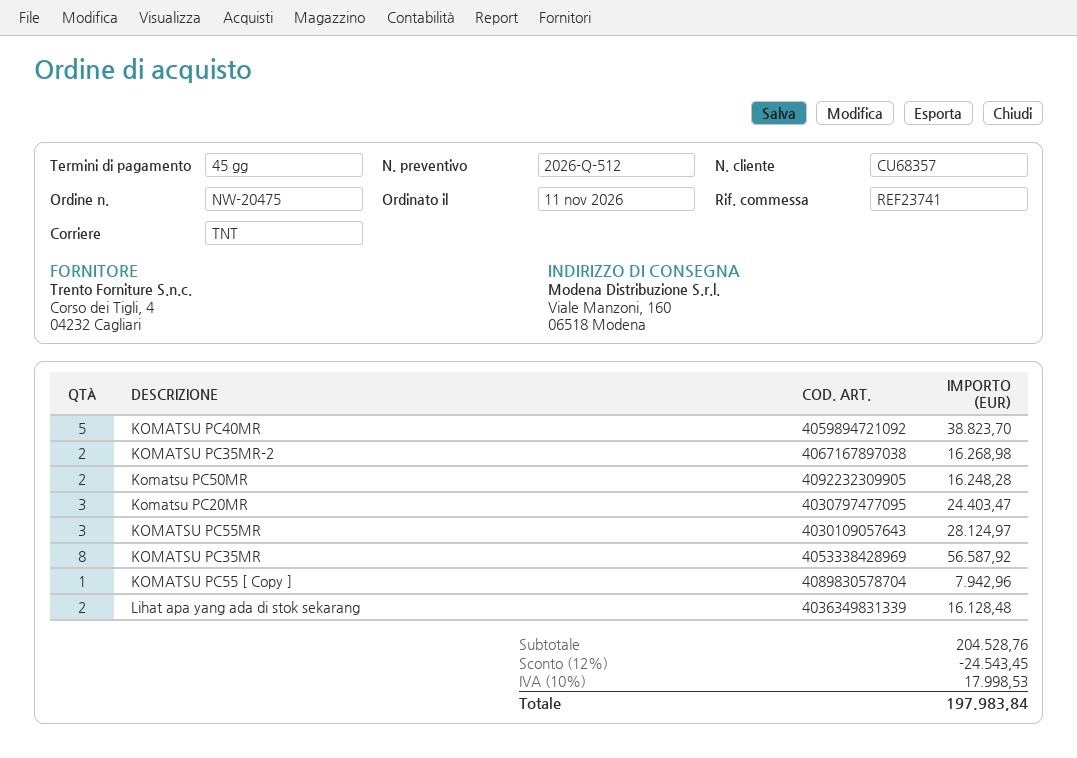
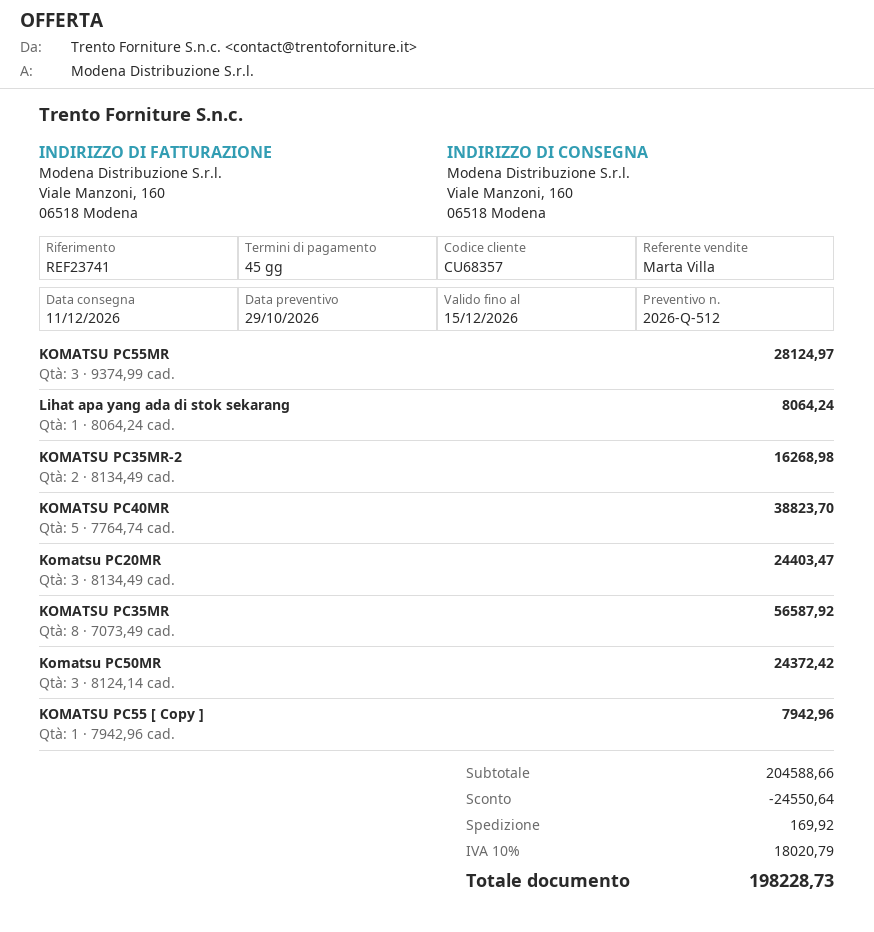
Komatsu PC50MR: 2 for 16248.28 -> 3 for 24372.42
Lihat apa yang ada di stok sekarang: 2 for 16128.48 -> 1 for 8064.24
subtotal: 204528.76 -> 204588.66
discount: 24543.45 -> 24550.64
shipping: none -> 169.92
tax: 10% = 17998.53 -> 10% = 18020.79
total: 197983.84 -> 198228.73

